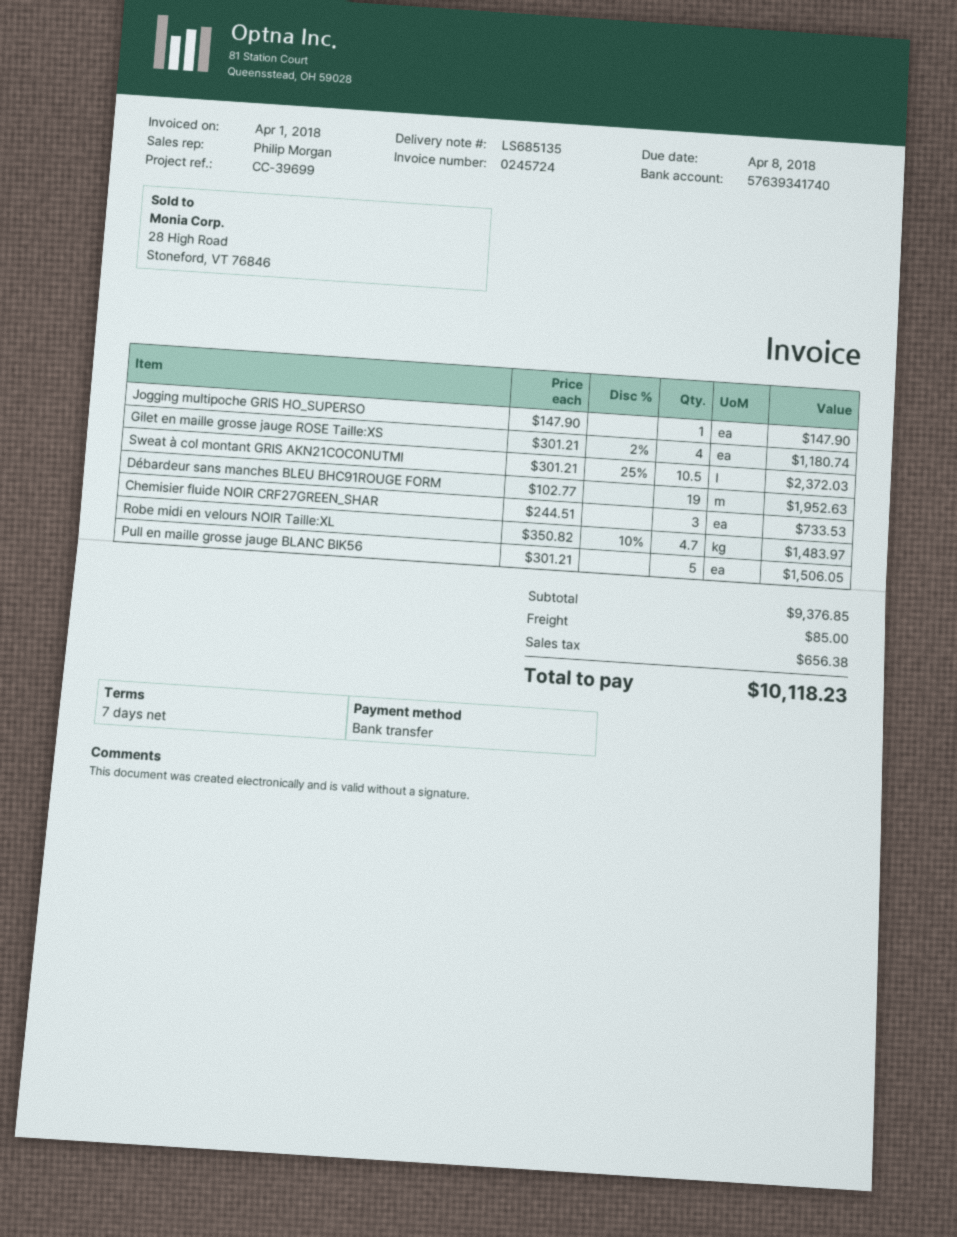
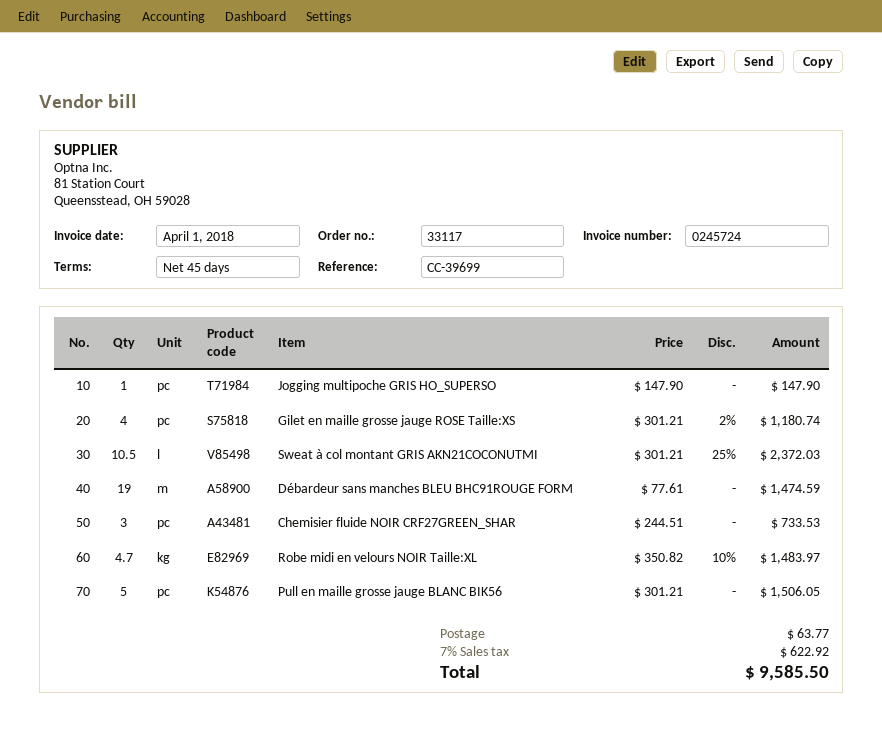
payment terms: 7 days -> 45 days
Débardeur sans manches BLEU BHC91ROUGE FORM: 19 x 102.77 = 1952.63 -> 19 x 77.61 = 1474.59
shipping: 85.00 -> 63.77
tax: 656.38 -> 622.92
total: 10118.23 -> 9585.50

